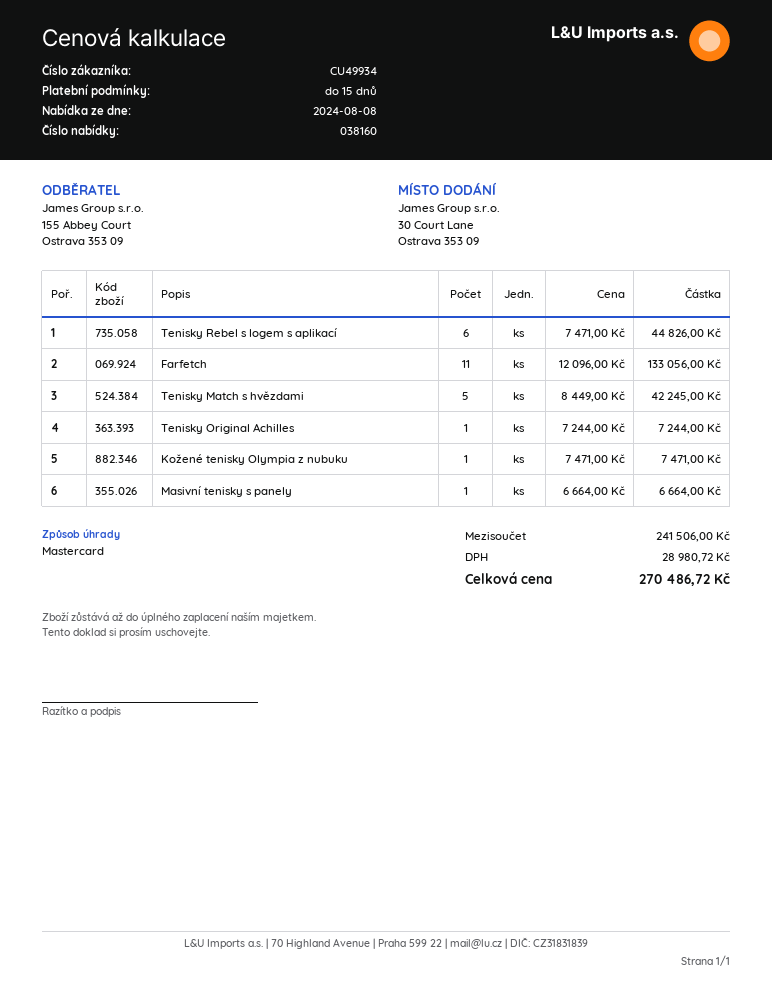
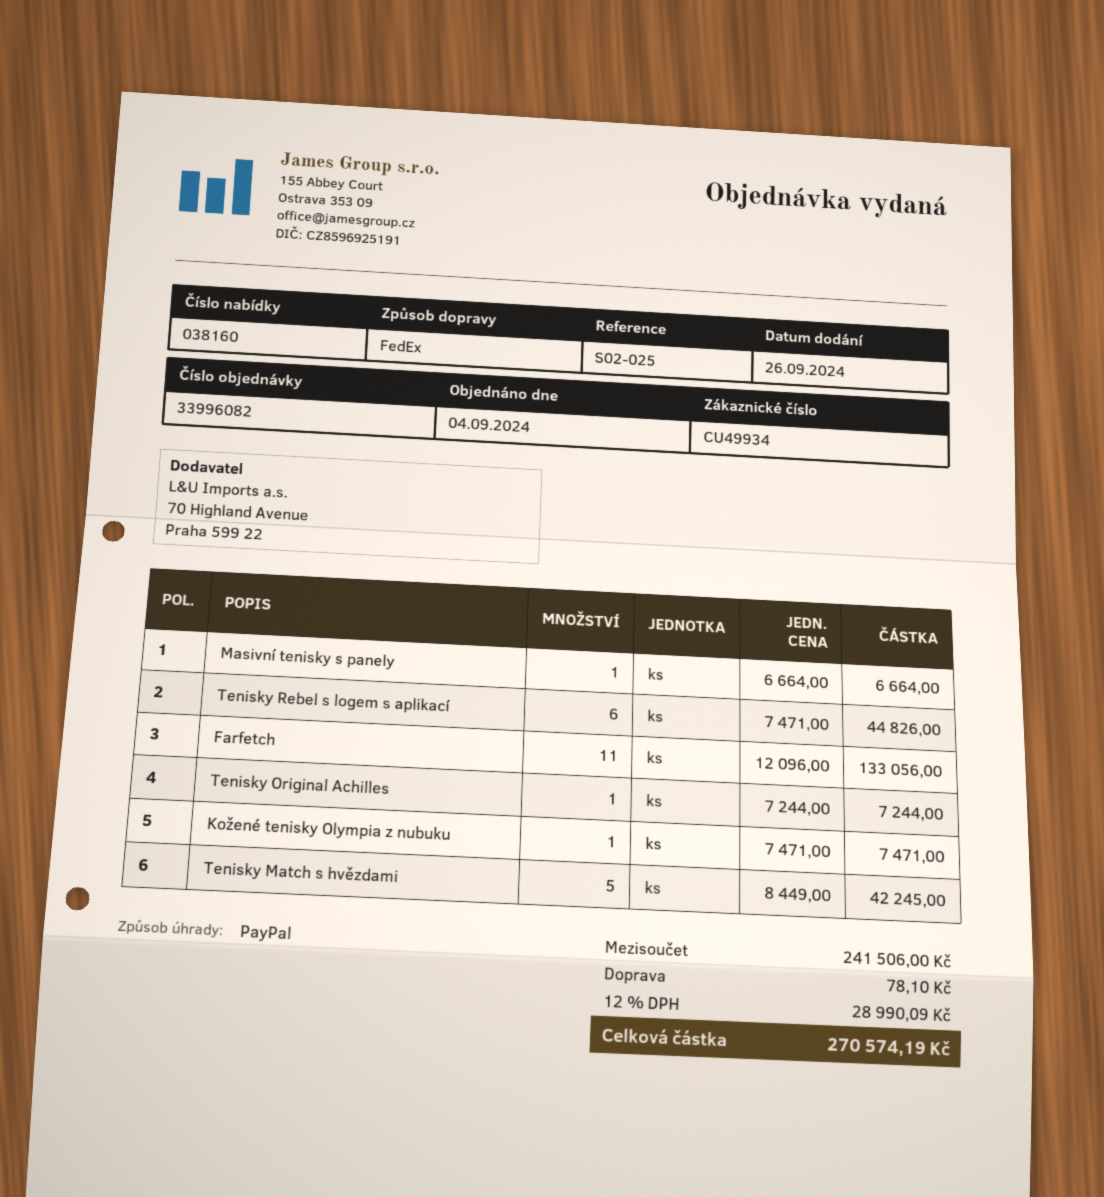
payment method: Mastercard -> PayPal
shipping: none -> 78.10
tax: 28980.72 -> 28990.09
total: 270486.72 -> 270574.19

